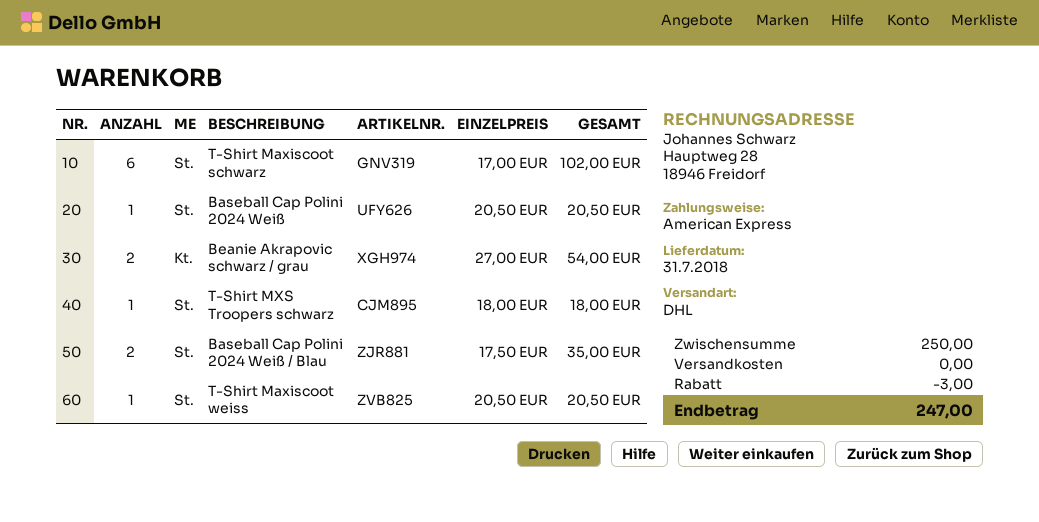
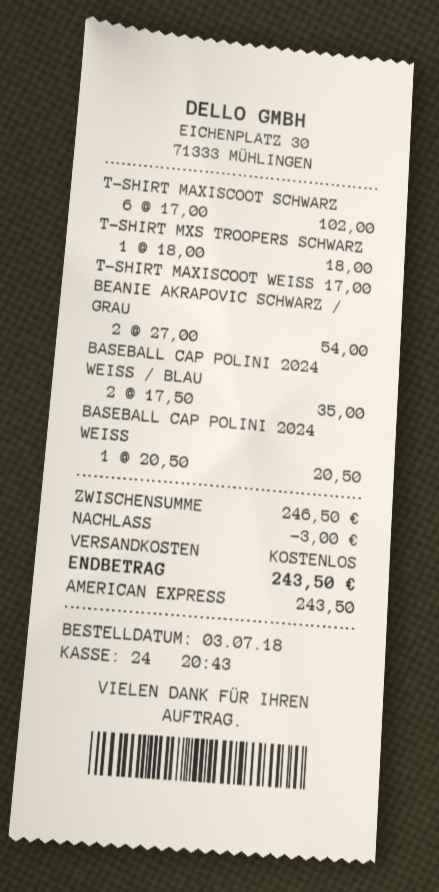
T-Shirt Maxiscoot weiss: 1 x 20.50 = 20.50 -> 1 x 17.00 = 17.00
subtotal: 250.00 -> 246.50
total: 247.00 -> 243.50

